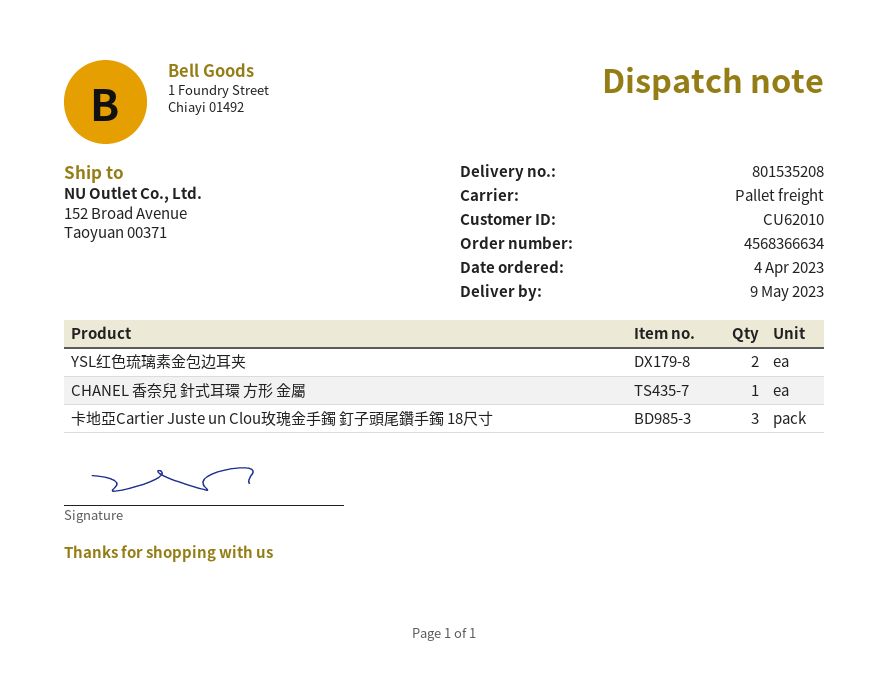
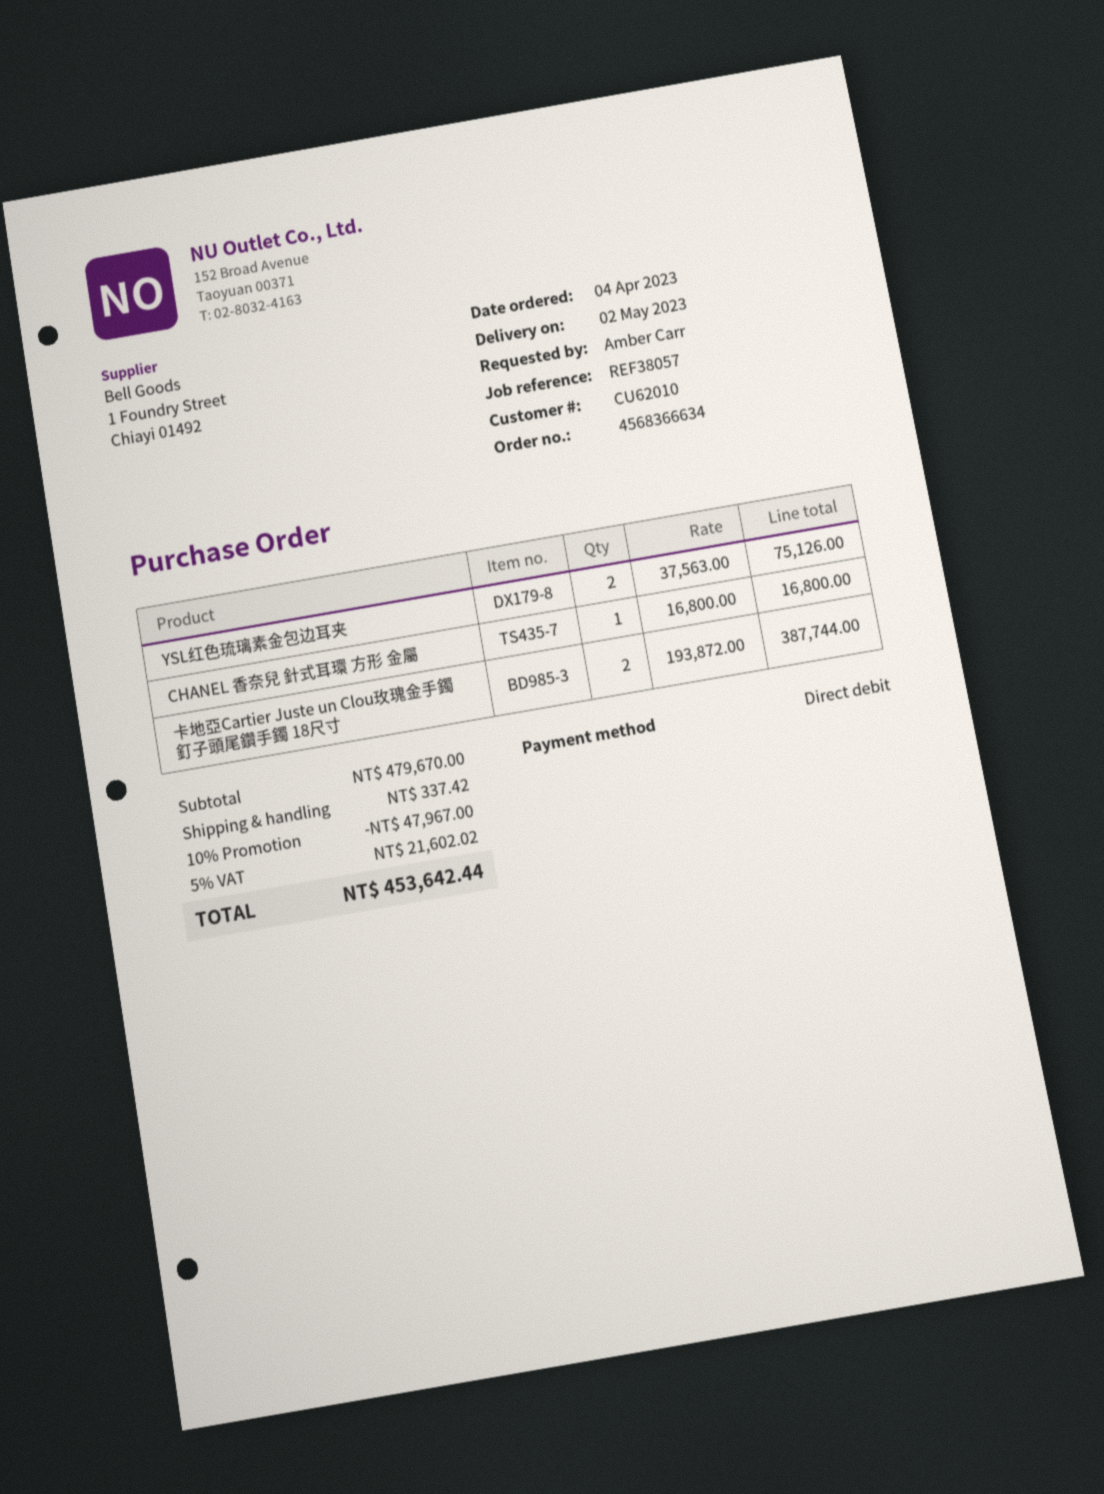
delivery date: 2023-05-09 -> 2023-05-02
卡地亞Cartier Juste un Clou玫瑰金手鐲 釘子頭尾鑽手鐲 18尺寸: 3 -> 2

